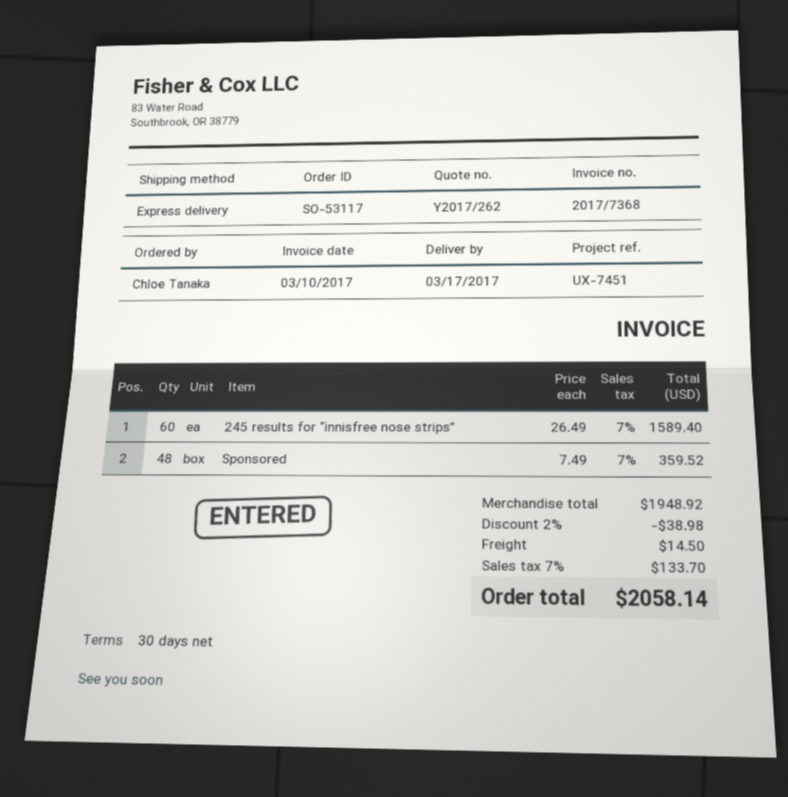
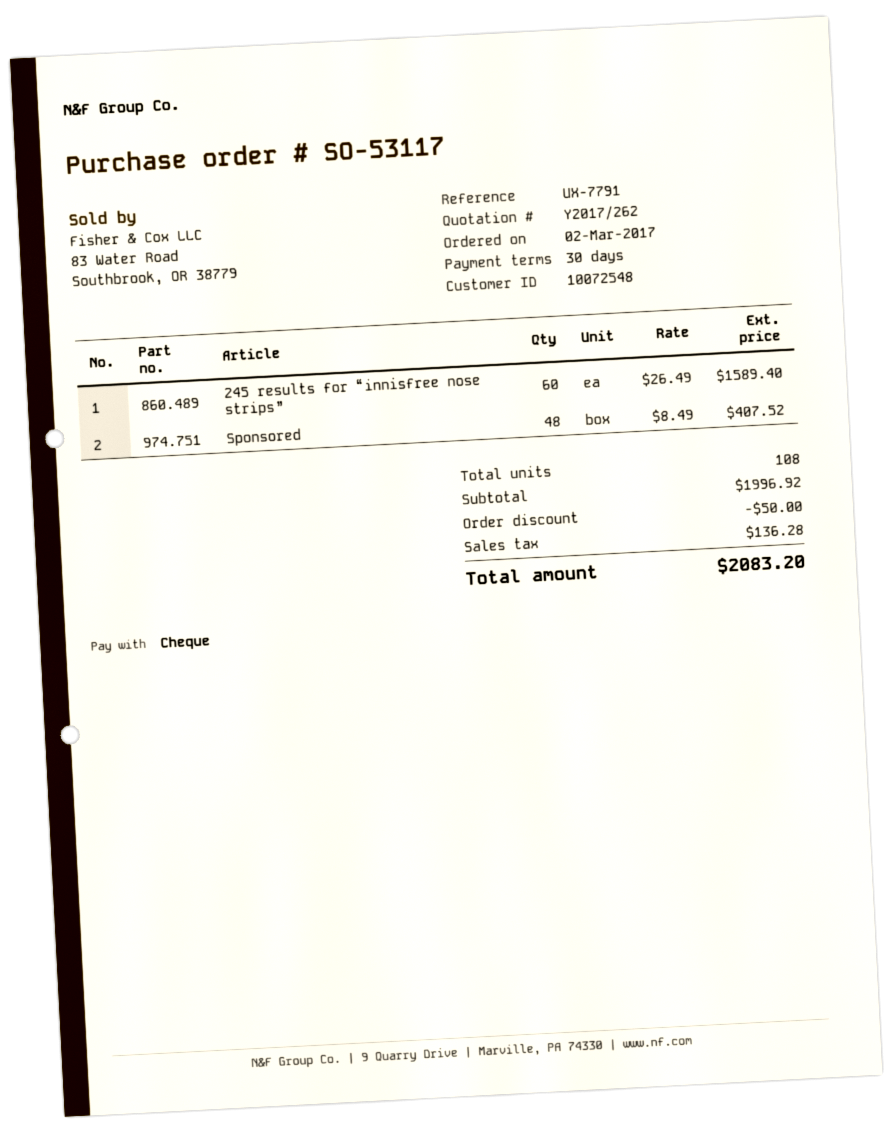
reference: UX-7451 -> UX-7791
Sponsored: 48 x 7.49 = 359.52 -> 48 x 8.49 = 407.52
subtotal: 1948.92 -> 1996.92
discount: 38.98 -> 50.00
shipping: 14.50 -> none
tax: 133.70 -> 136.28
total: 2058.14 -> 2083.20

